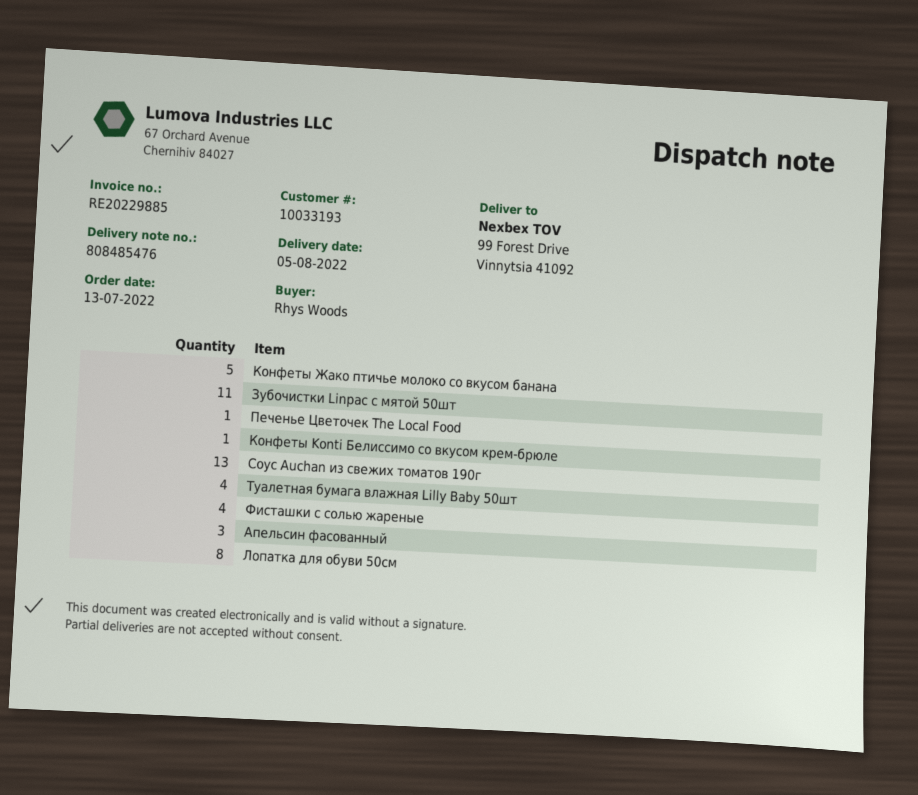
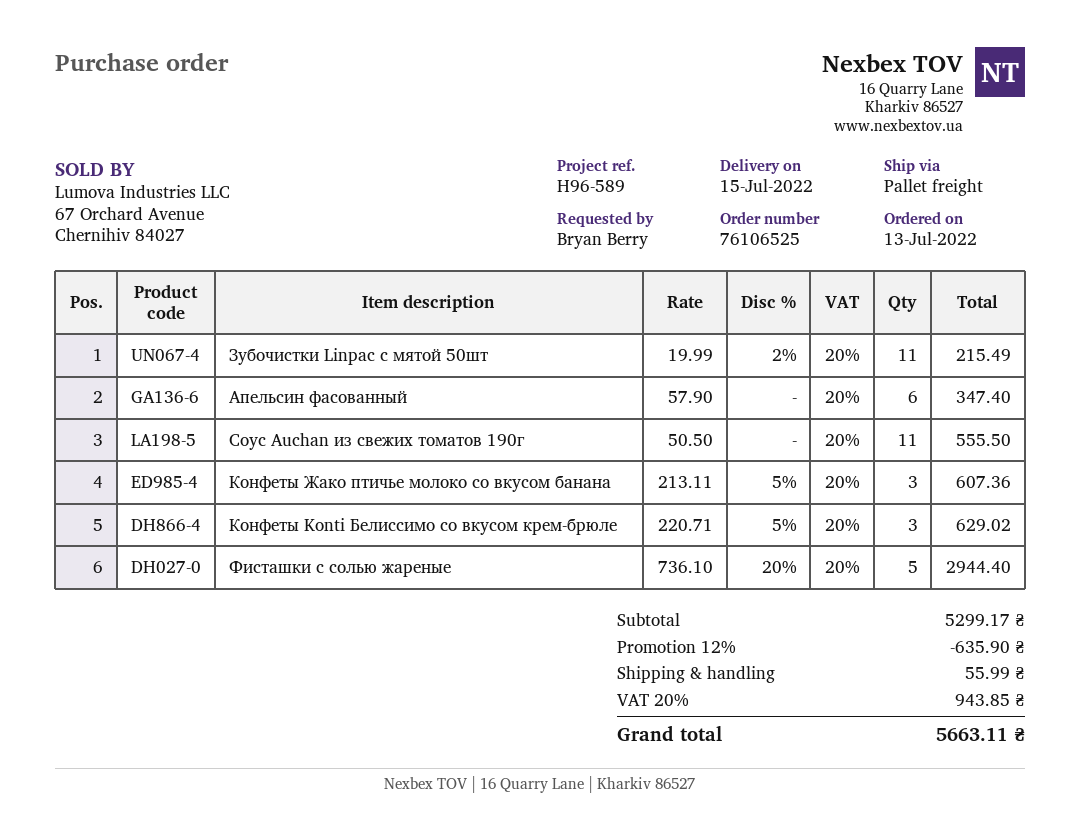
delivery date: 2022-08-05 -> 2022-07-15
ordered by: Rhys Woods -> Bryan Berry
Конфеты Жако птичье молоко со вкусом банана: 5 -> 3
Печенье Цветочек The Local Food: 1 -> none
Конфеты Konti Белиссимо со вкусом крем-брюле: 1 -> 3
Соус Auchan из свежих томатов 190г: 13 -> 11
Туалетная бумага влажная Lilly Baby 50шт: 4 -> none
Фисташки с солью жареные: 4 -> 5
Апельсин фасованный: 3 -> 6
Лопатка для обуви 50см: 8 -> none

